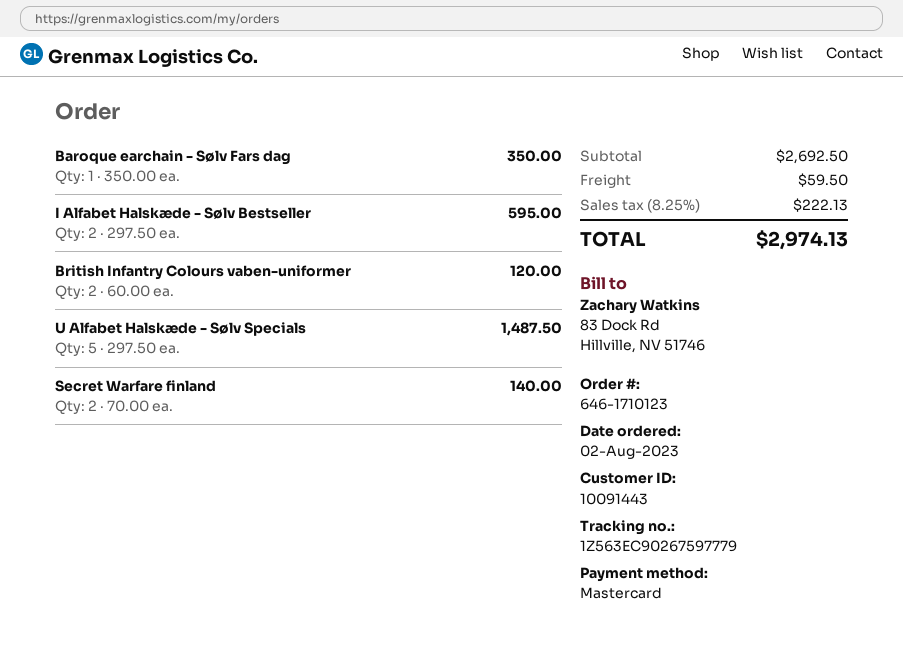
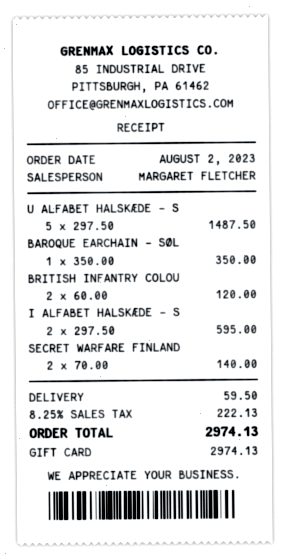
payment method: Mastercard -> gift card

